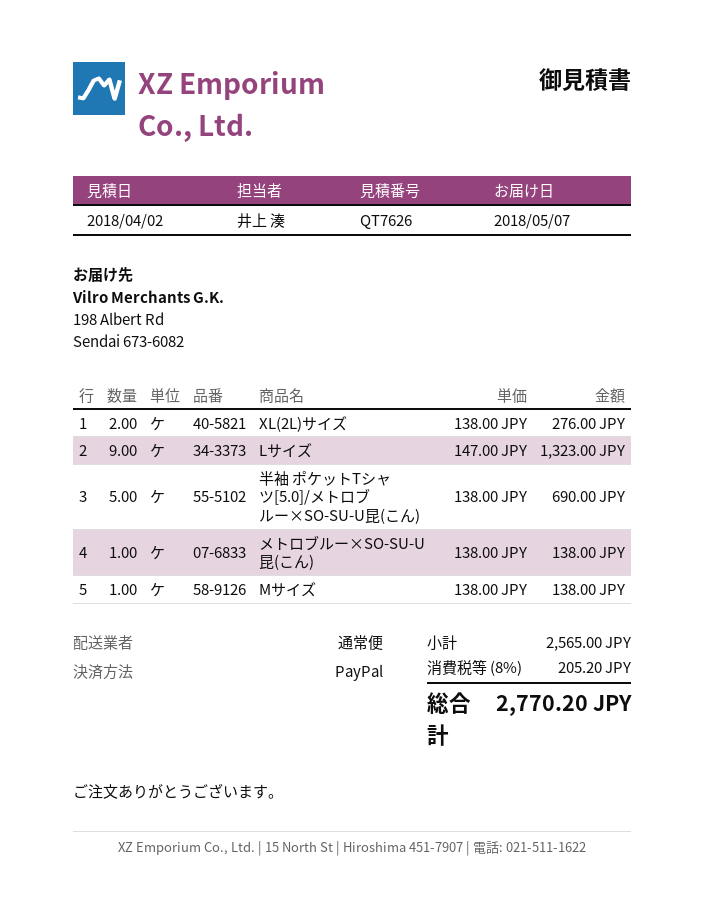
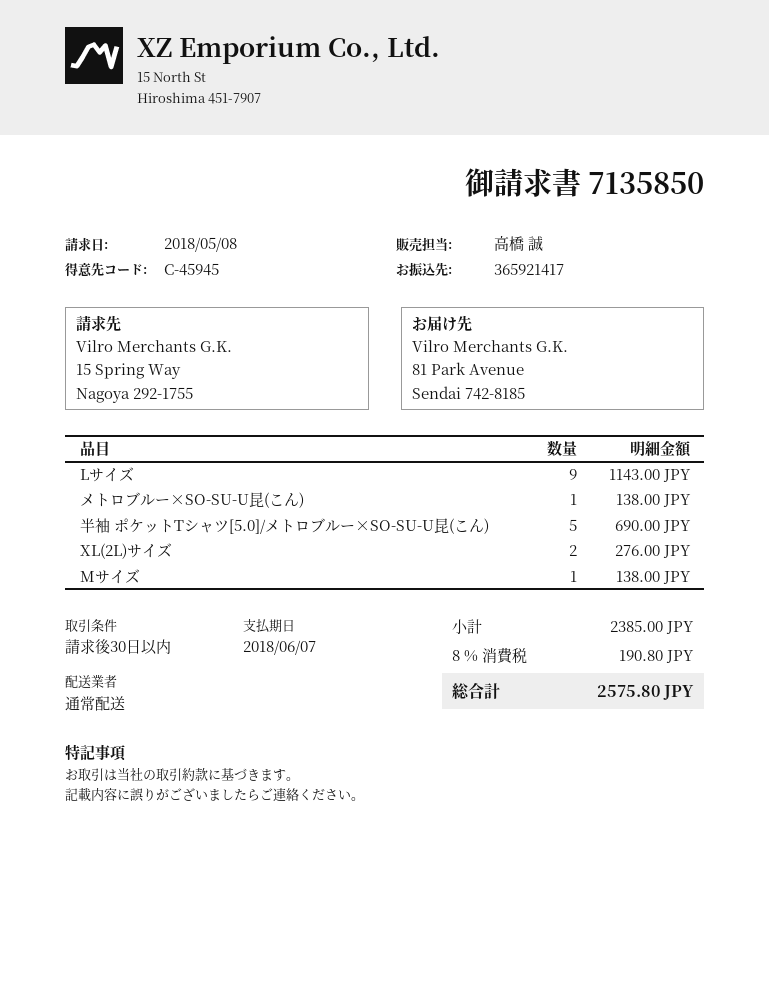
sales rep: 井上 湊 -> 高橋 誠
ship to: 198 Albert Rd, Sendai 673-6082 -> 81 Park Avenue, Sendai 742-8185
Lサイズ: 9 for 1323.00 -> 9 for 1143.00
subtotal: 2565.00 -> 2385.00
tax: 8% = 205.20 -> 8% = 190.80
total: 2770.20 -> 2575.80

